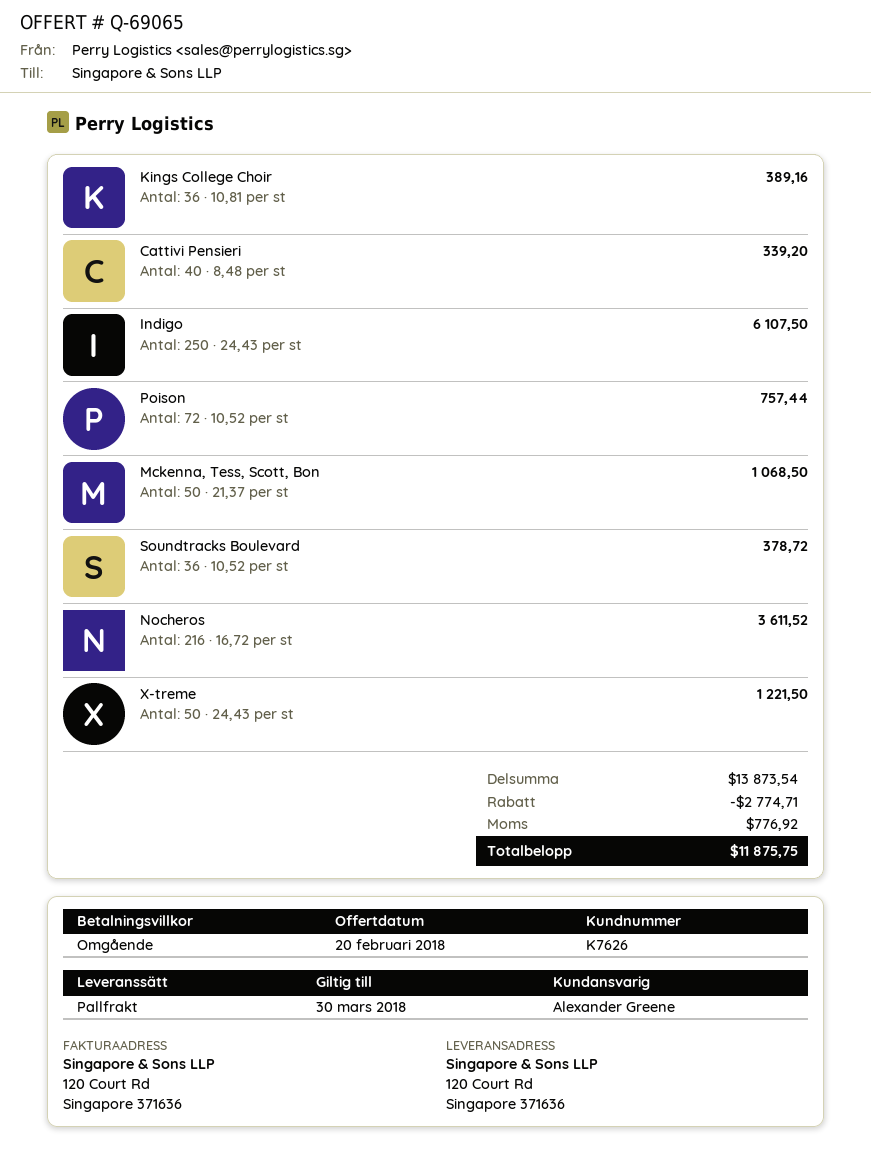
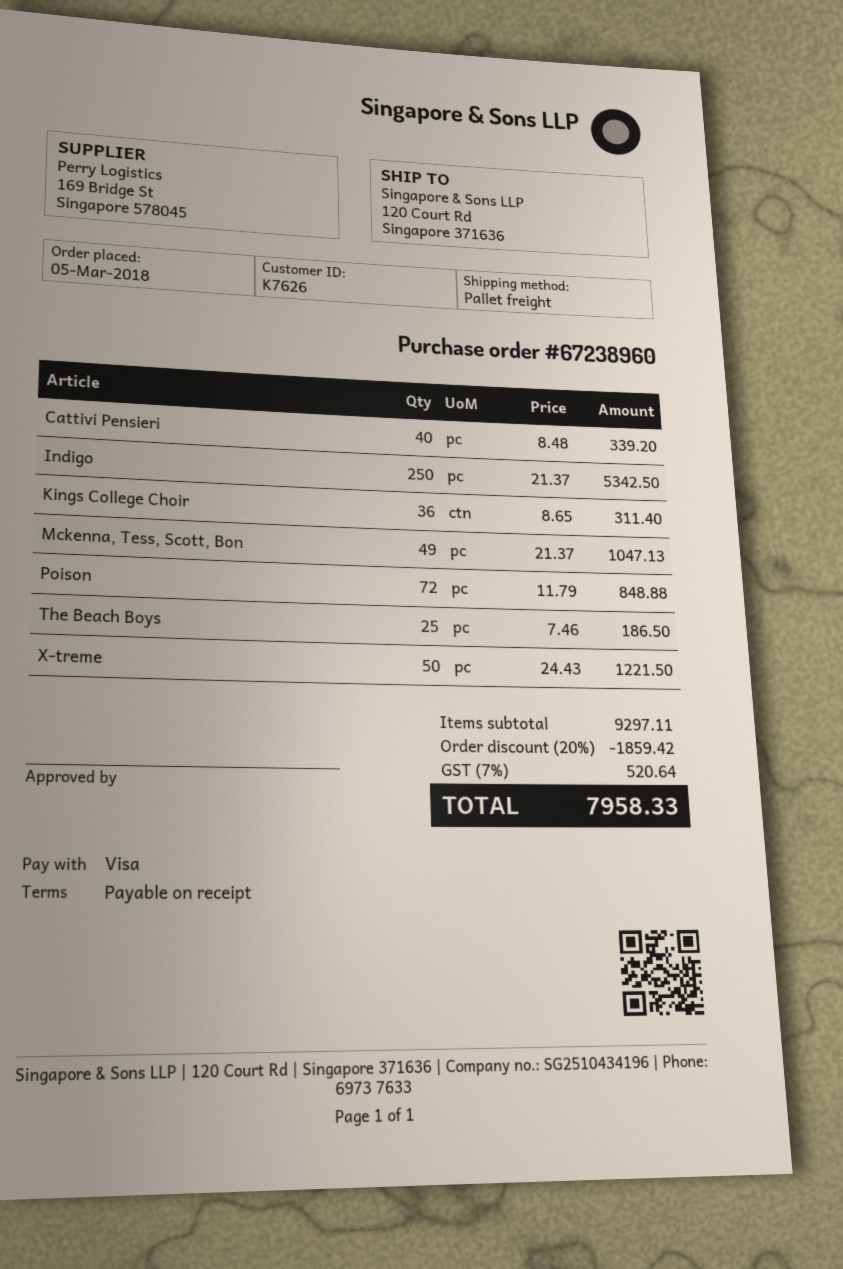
Kings College Choir: 36 x 10.81 = 389.16 -> 36 x 8.65 = 311.40
Indigo: 250 x 24.43 = 6107.50 -> 250 x 21.37 = 5342.50
Poison: 72 x 10.52 = 757.44 -> 72 x 11.79 = 848.88
Mckenna, Tess, Scott, Bon: 50 x 21.37 = 1068.50 -> 49 x 21.37 = 1047.13
Soundtracks Boulevard: 36 x 10.52 = 378.72 -> none
Nocheros: 216 x 16.72 = 3611.52 -> none
The Beach Boys: none -> 25 x 7.46 = 186.50
subtotal: 13873.54 -> 9297.11
discount: 2774.71 -> 1859.42
tax: 776.92 -> 520.64
total: 11875.75 -> 7958.33

